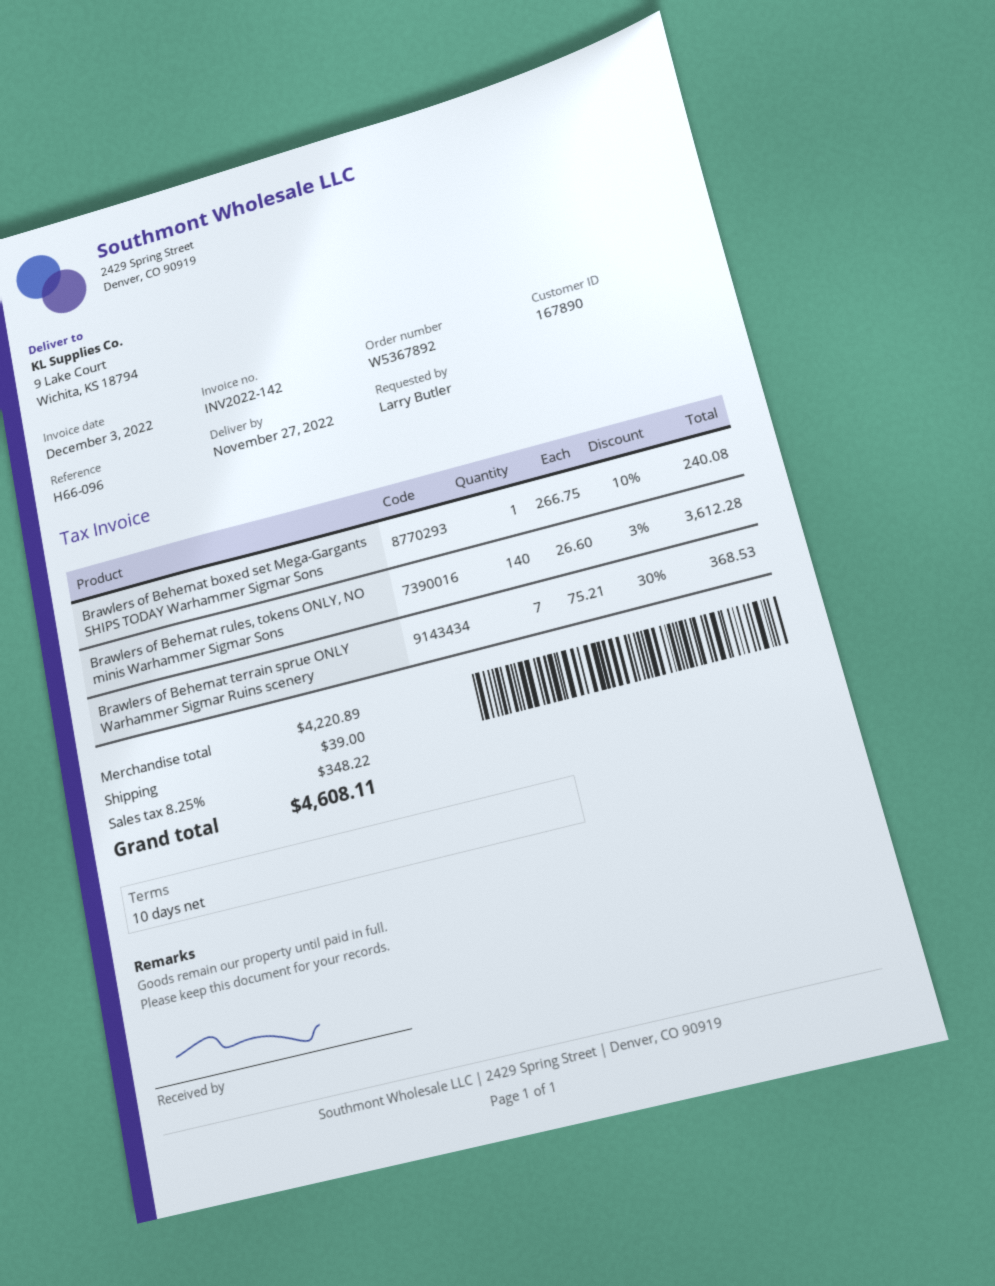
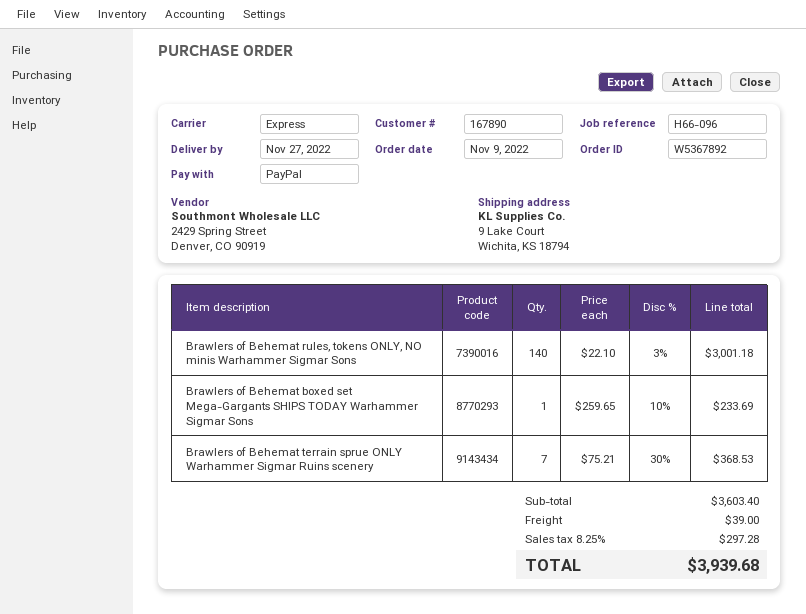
Brawlers of Behemat boxed set Mega-Gargants SHIPS TODAY Warhammer Sigmar Sons: 1 x 266.75 - 10% = 240.08 -> 1 x 259.65 - 10% = 233.69
Brawlers of Behemat rules, tokens ONLY, NO minis Warhammer Sigmar Sons: 140 x 26.60 - 3% = 3612.28 -> 140 x 22.10 - 3% = 3001.18
subtotal: 4220.89 -> 3603.40
tax: 8.25% = 348.22 -> 8.25% = 297.28
total: 4608.11 -> 3939.68

